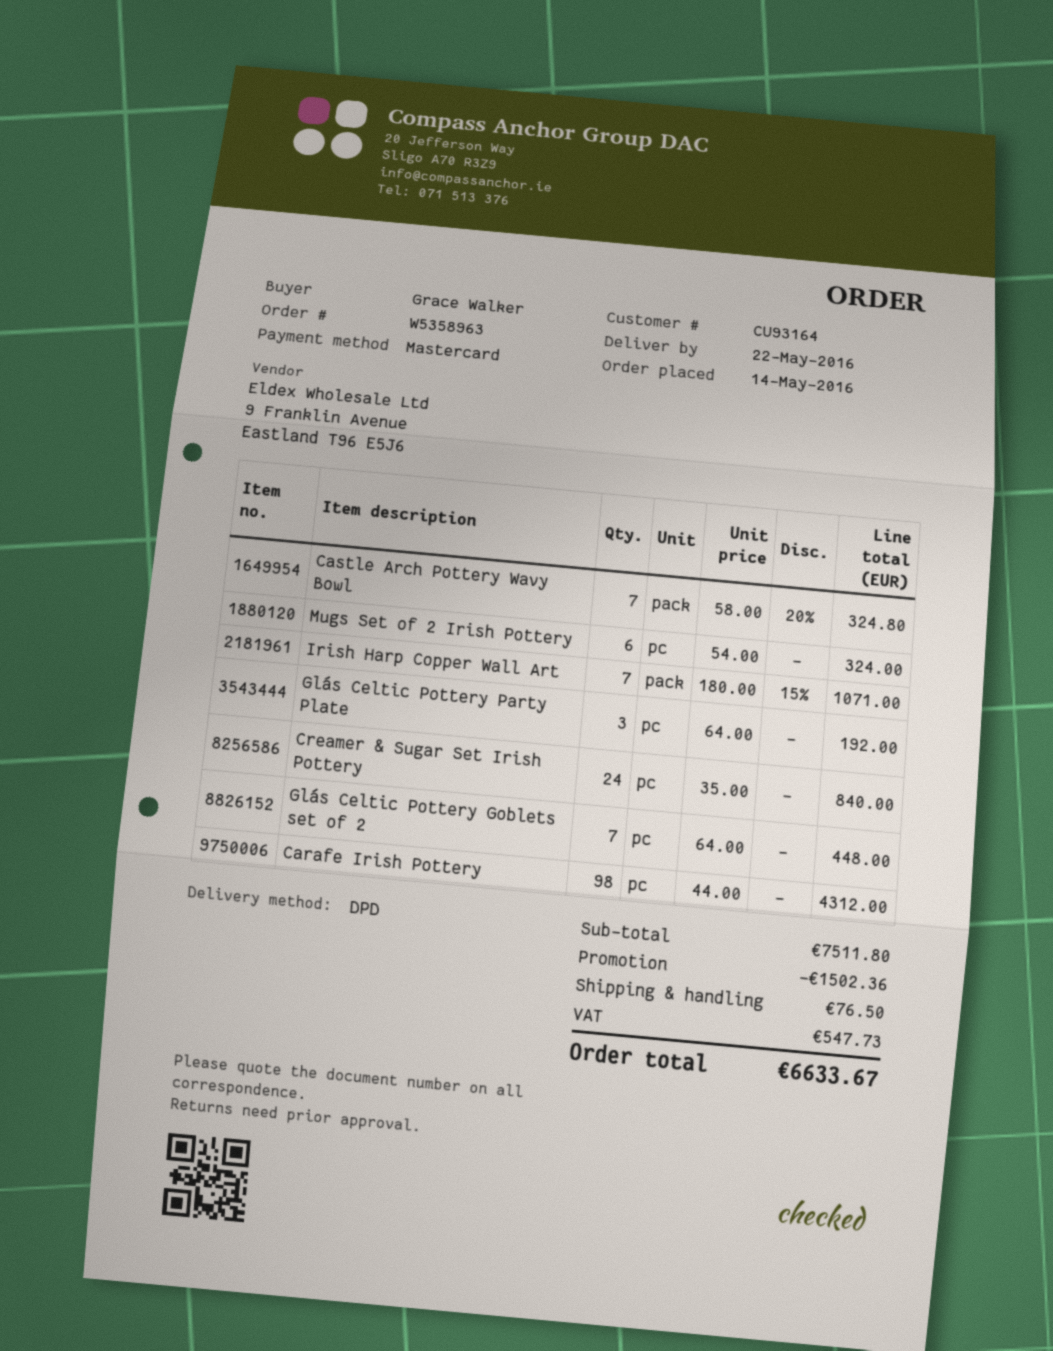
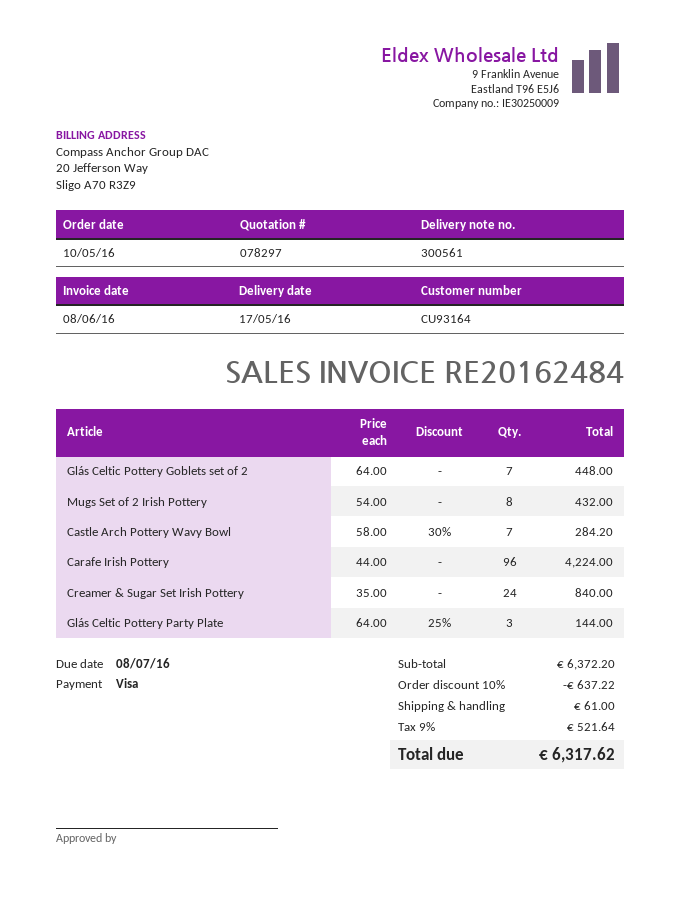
order date: 2016-05-14 -> 2016-05-10
delivery date: 2016-05-22 -> 2016-05-17
payment method: Mastercard -> Visa
Castle Arch Pottery Wavy Bowl: 7 x 58.00 - 20% = 324.80 -> 7 x 58.00 - 30% = 284.20
Mugs Set of 2 Irish Pottery: 6 x 54.00 = 324.00 -> 8 x 54.00 = 432.00
Irish Harp Copper Wall Art: 7 x 180.00 - 15% = 1071.00 -> none
Glás Celtic Pottery Party Plate: 3 x 64.00 = 192.00 -> 3 x 64.00 - 25% = 144.00
Carafe Irish Pottery: 98 x 44.00 = 4312.00 -> 96 x 44.00 = 4224.00
subtotal: 7511.80 -> 6372.20
discount: 1502.36 -> 637.22
shipping: 76.50 -> 61.00
tax: 547.73 -> 521.64
total: 6633.67 -> 6317.62

